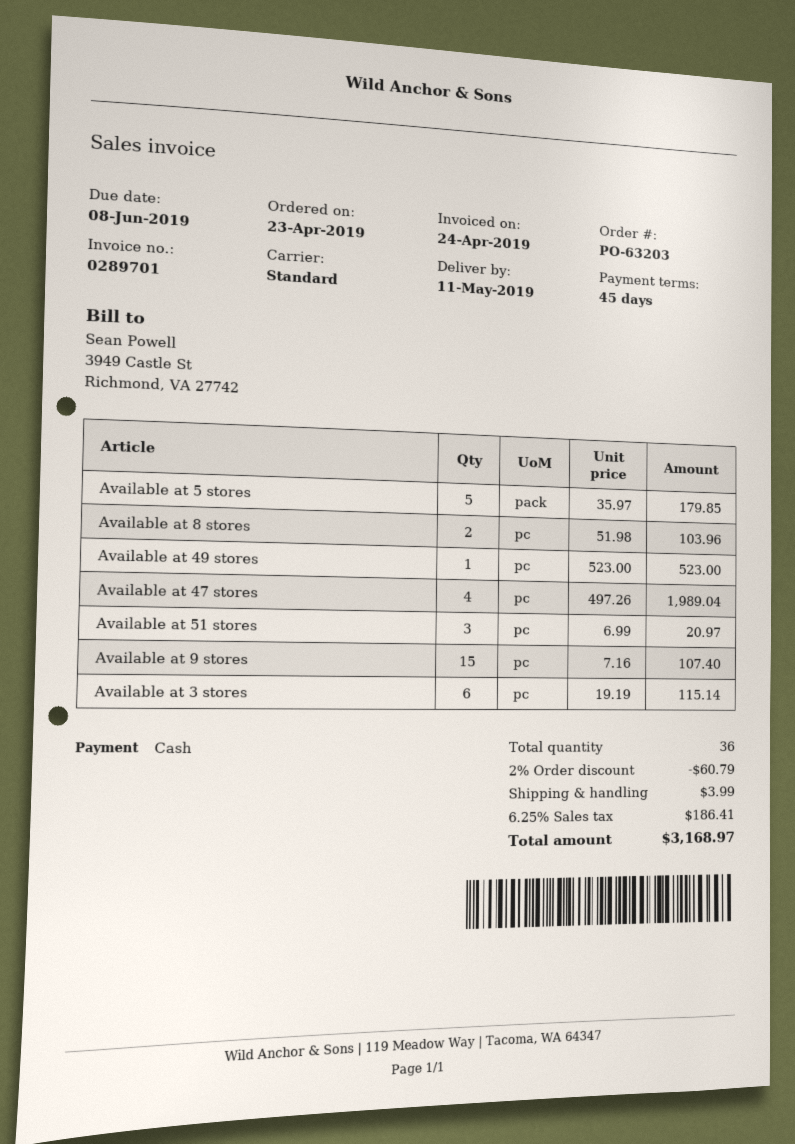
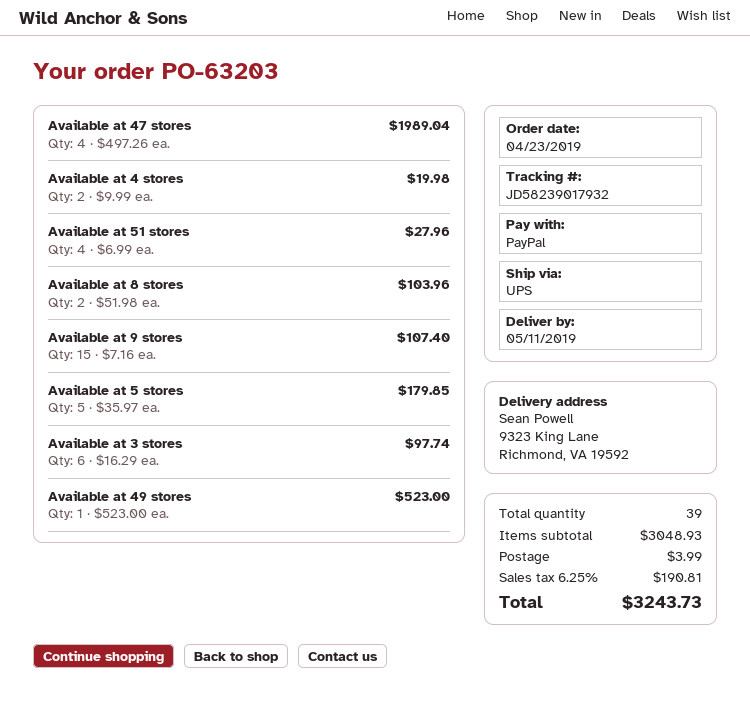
payment method: cash -> PayPal
shipping method: standard -> UPS
Available at 51 stores: 3 x 6.99 = 20.97 -> 4 x 6.99 = 27.96
Available at 3 stores: 6 x 19.19 = 115.14 -> 6 x 16.29 = 97.74
Available at 4 stores: none -> 2 x 9.99 = 19.98
total quantity: 36 -> 39
discount: 2% = 60.79 -> none
tax: 6.25% = 186.41 -> 6.25% = 190.81
total: 3168.97 -> 3243.73

